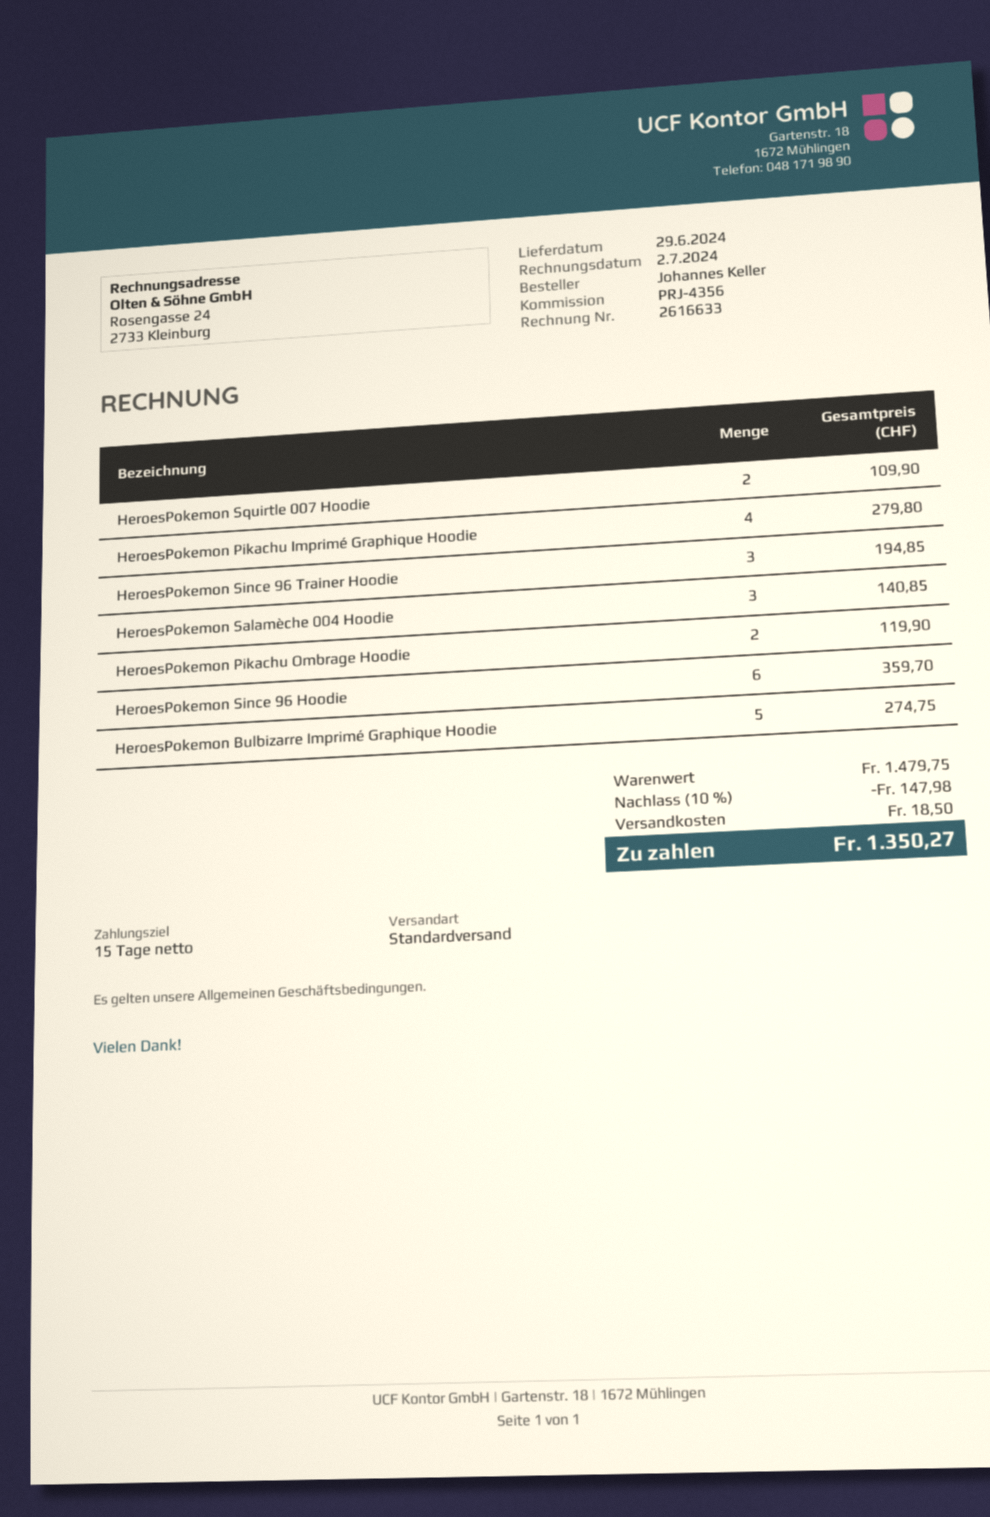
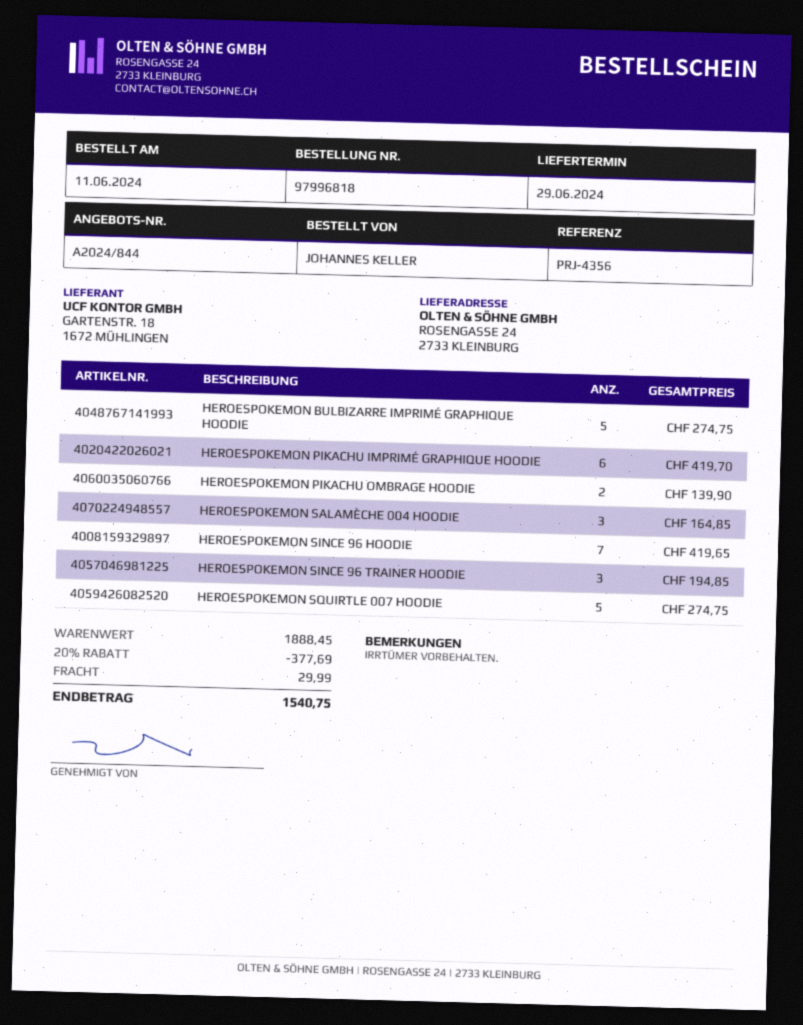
HeroesPokemon Squirtle 007 Hoodie: 2 for 109.90 -> 5 for 274.75
HeroesPokemon Pikachu Imprimé Graphique Hoodie: 4 for 279.80 -> 6 for 419.70
HeroesPokemon Salamèche 004 Hoodie: 3 for 140.85 -> 3 for 164.85
HeroesPokemon Pikachu Ombrage Hoodie: 2 for 119.90 -> 2 for 139.90
HeroesPokemon Since 96 Hoodie: 6 for 359.70 -> 7 for 419.65
subtotal: 1479.75 -> 1888.45
discount: 10% = 147.98 -> 20% = 377.69
shipping: 18.50 -> 29.99
total: 1350.27 -> 1540.75

